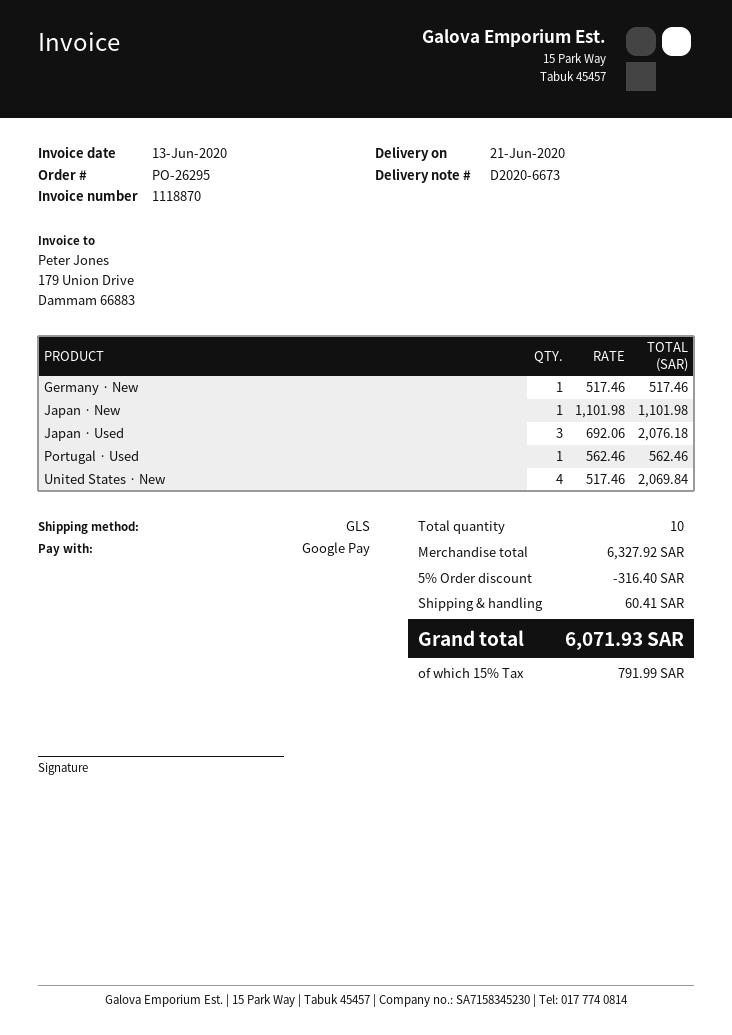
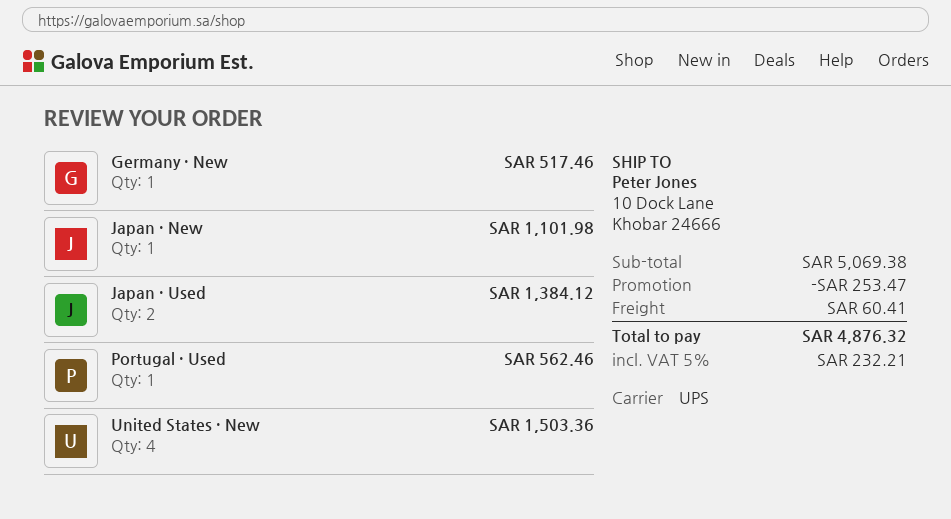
shipping method: GLS -> UPS
Japan · Used: 3 for 2076.18 -> 2 for 1384.12
United States · New: 4 for 2069.84 -> 4 for 1503.36
subtotal: 6327.92 -> 5069.38
discount: 316.40 -> 253.47
tax: 15% = 791.99 -> 5% = 232.21
total: 6071.93 -> 4876.32

